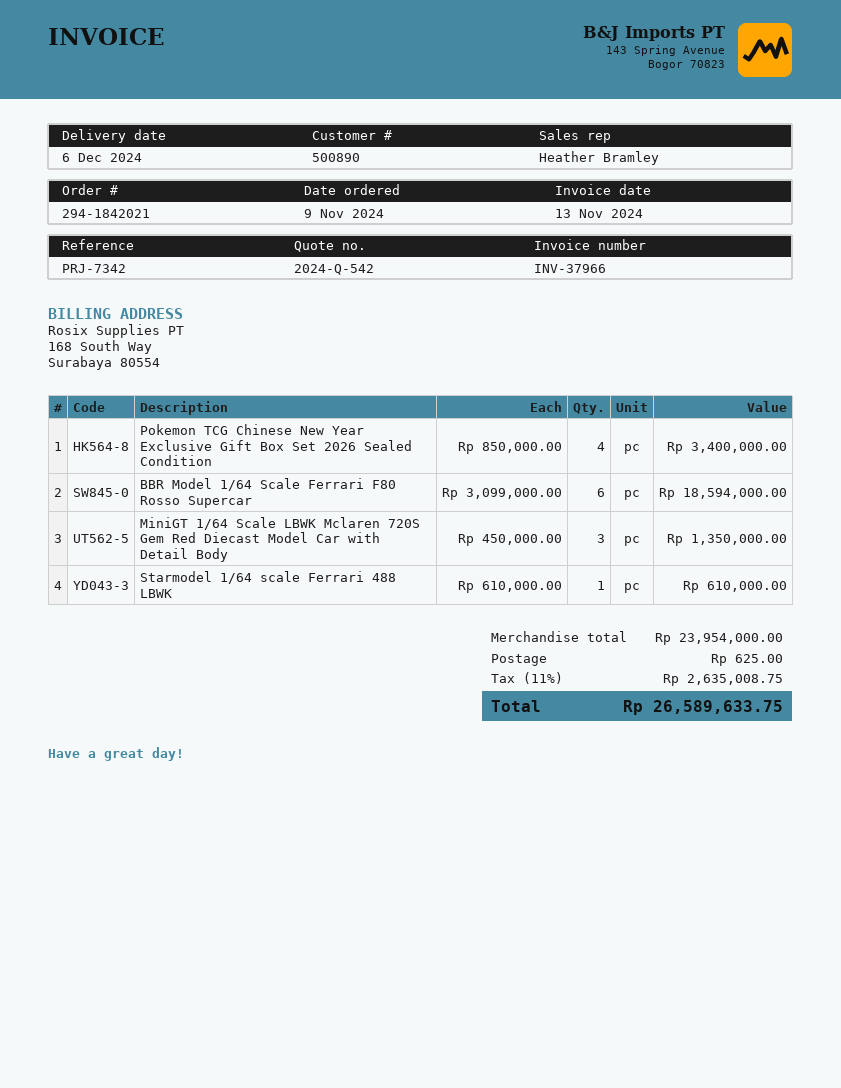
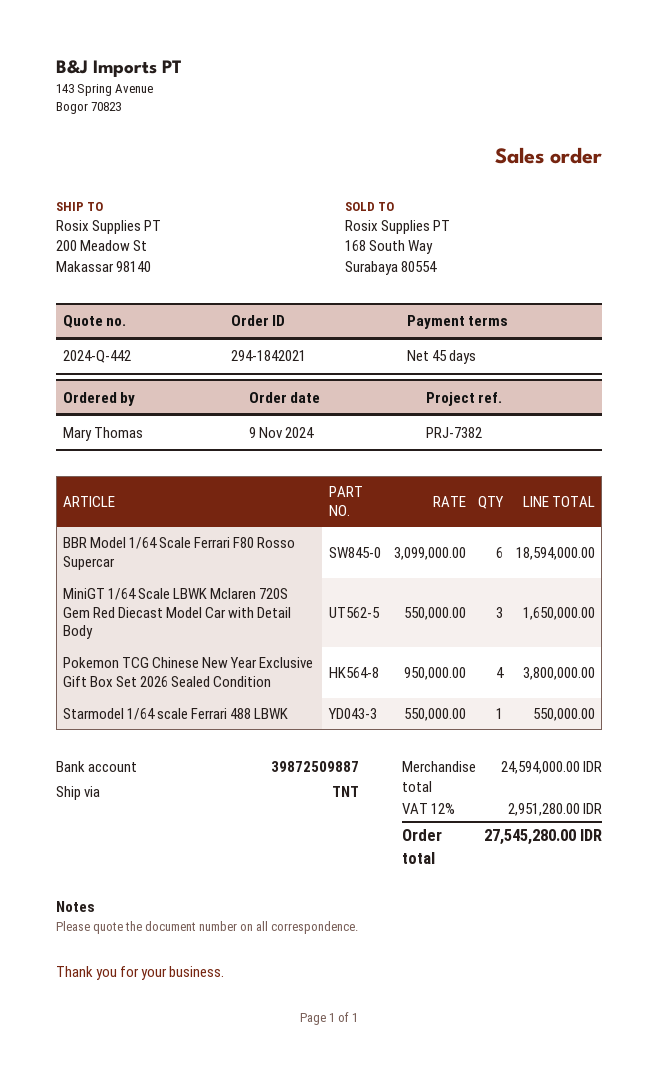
quote number: 2024-Q-542 -> 2024-Q-442
reference: PRJ-7342 -> PRJ-7382
Pokemon TCG Chinese New Year Exclusive Gift Box Set 2026 Sealed Condition: 4 x 850000.00 = 3400000.00 -> 4 x 950000.00 = 3800000.00
MiniGT 1/64 Scale LBWK Mclaren 720S Gem Red Diecast Model Car with Detail Body: 3 x 450000.00 = 1350000.00 -> 3 x 550000.00 = 1650000.00
Starmodel 1/64 scale Ferrari 488 LBWK: 1 x 610000.00 = 610000.00 -> 1 x 550000.00 = 550000.00
subtotal: 23954000.00 -> 24594000.00
shipping: 625.00 -> none
tax: 11% = 2635008.75 -> 12% = 2951280.00
total: 26589633.75 -> 27545280.00

